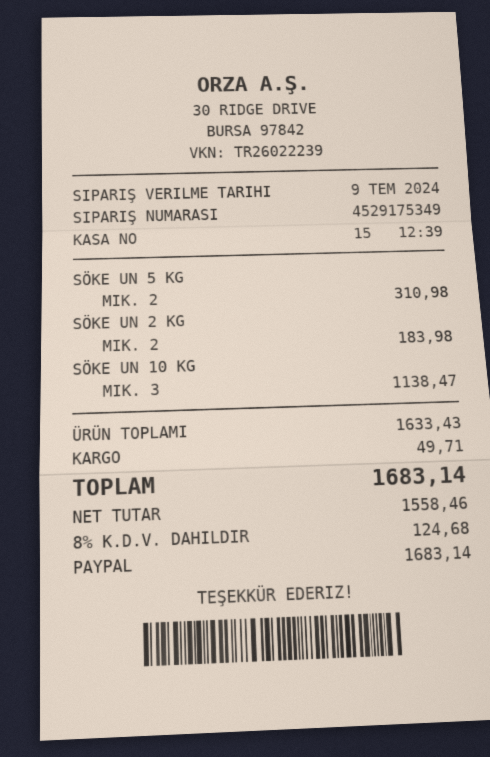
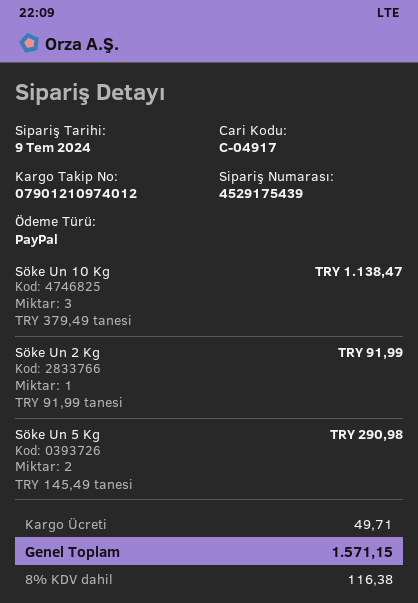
order number: 4529175349 -> 4529175439
SÖKE UN 5 KG: 2 for 310.98 -> 2 for 290.98
SÖKE UN 2 KG: 2 for 183.98 -> 1 for 91.99
tax: 8% = 124.68 -> 8% = 116.38
total: 1683.14 -> 1571.15

